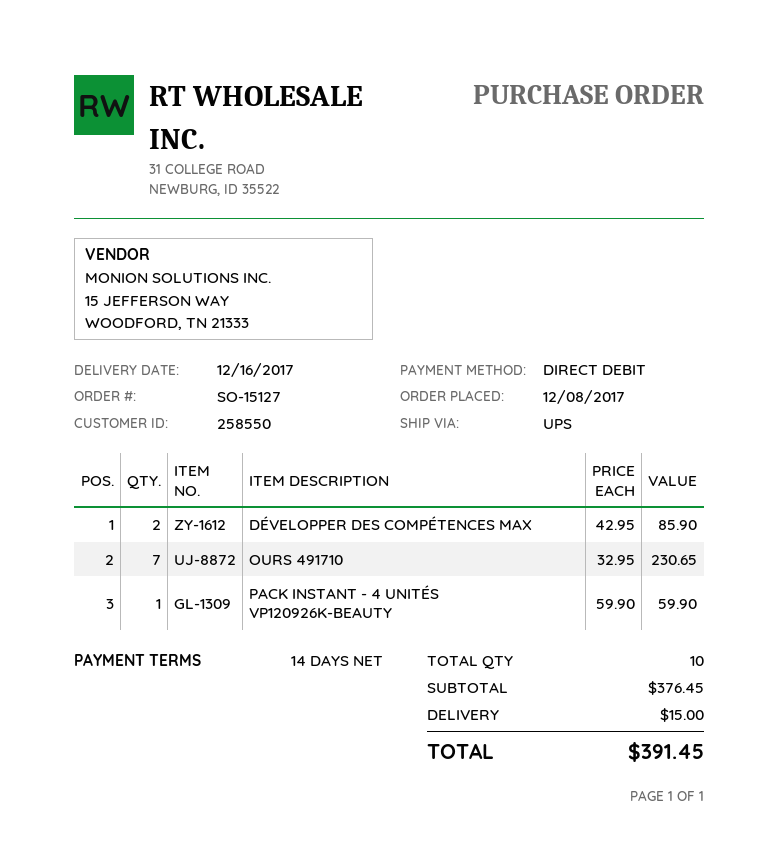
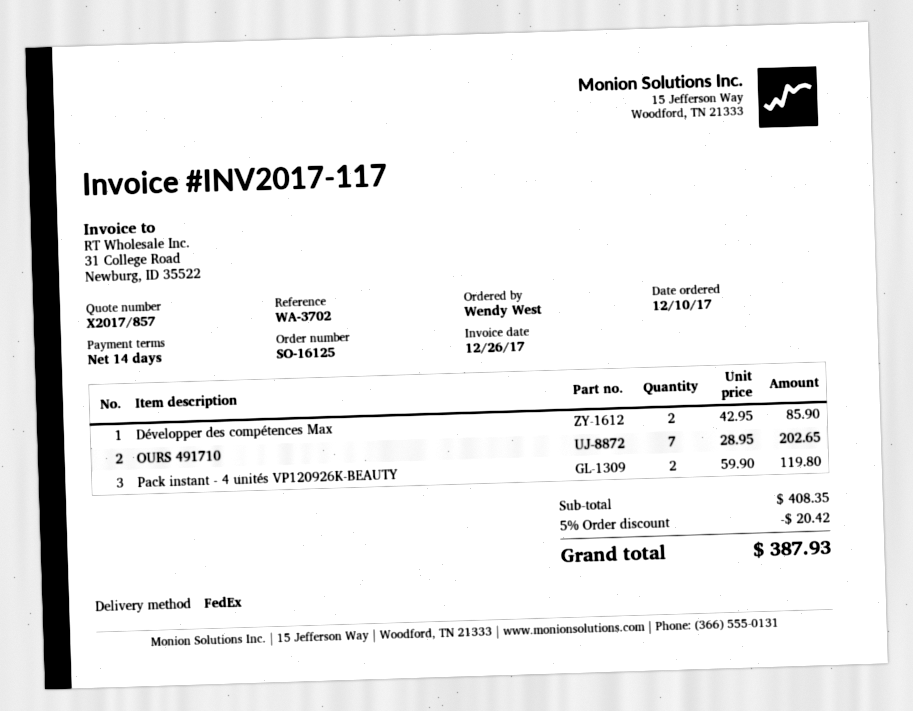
order number: SO-15127 -> SO-16125
order date: 2017-12-08 -> 2017-12-10
shipping method: UPS -> FedEx
OURS 491710: 7 x 32.95 = 230.65 -> 7 x 28.95 = 202.65
PACK INSTANT - 4 UNITÉS VP120926K-BEAUTY: 1 x 59.90 = 59.90 -> 2 x 59.90 = 119.80
subtotal: 376.45 -> 408.35
discount: none -> 5% = 20.42
shipping: 15.00 -> none
total: 391.45 -> 387.93

